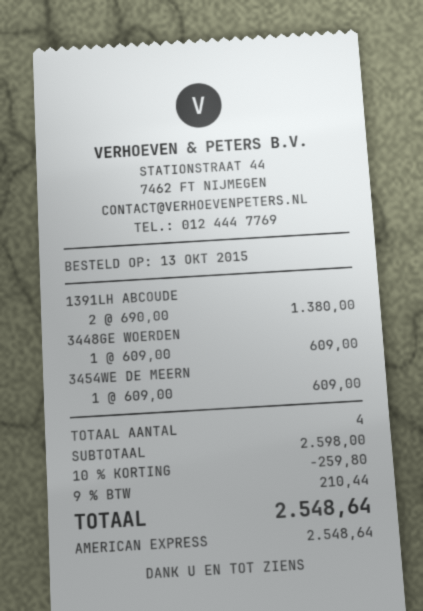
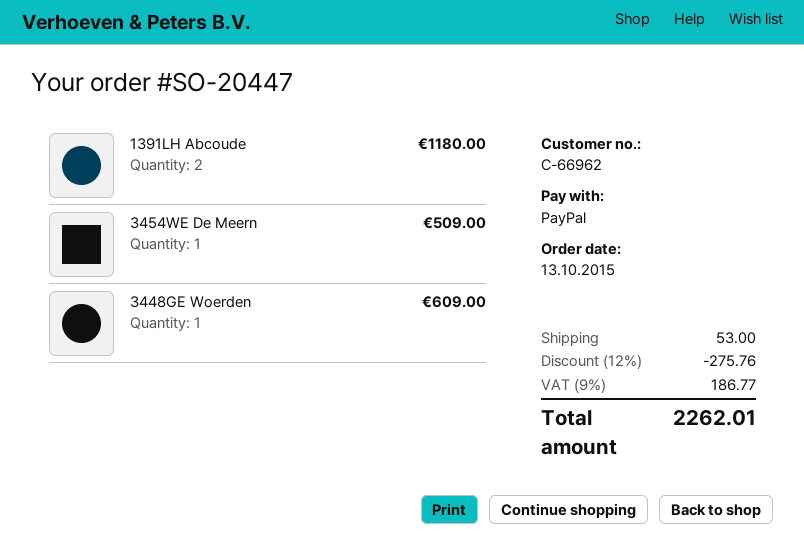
payment method: American Express -> PayPal
1391LH ABCOUDE: 2 for 1380.00 -> 2 for 1180.00
3454WE DE MEERN: 1 for 609.00 -> 1 for 509.00
discount: 10% = 259.80 -> 12% = 275.76
shipping: none -> 53.00
tax: 9% = 210.44 -> 9% = 186.77
total: 2548.64 -> 2262.01

